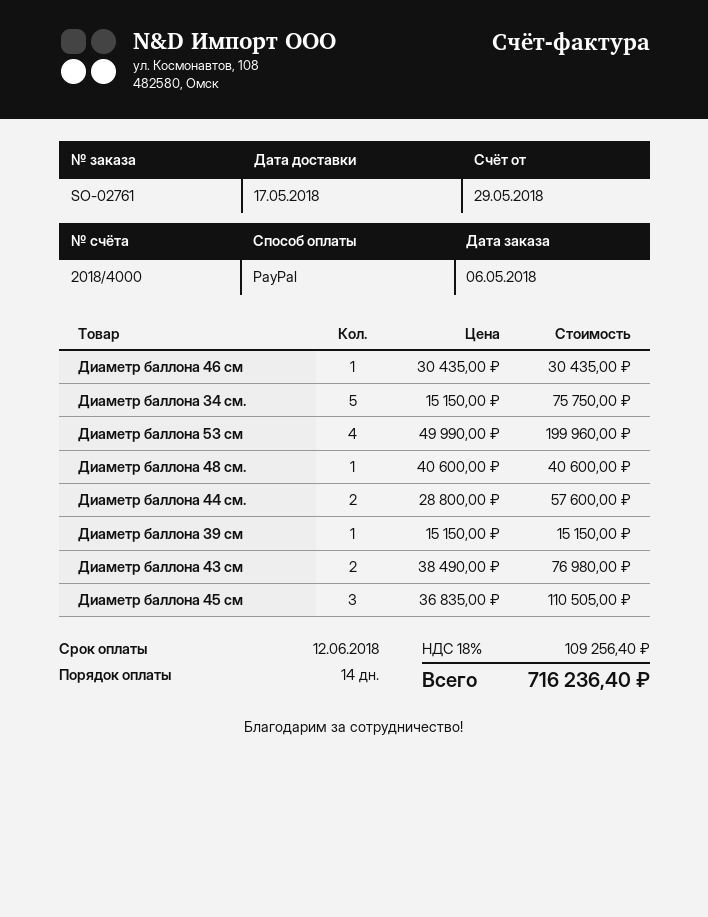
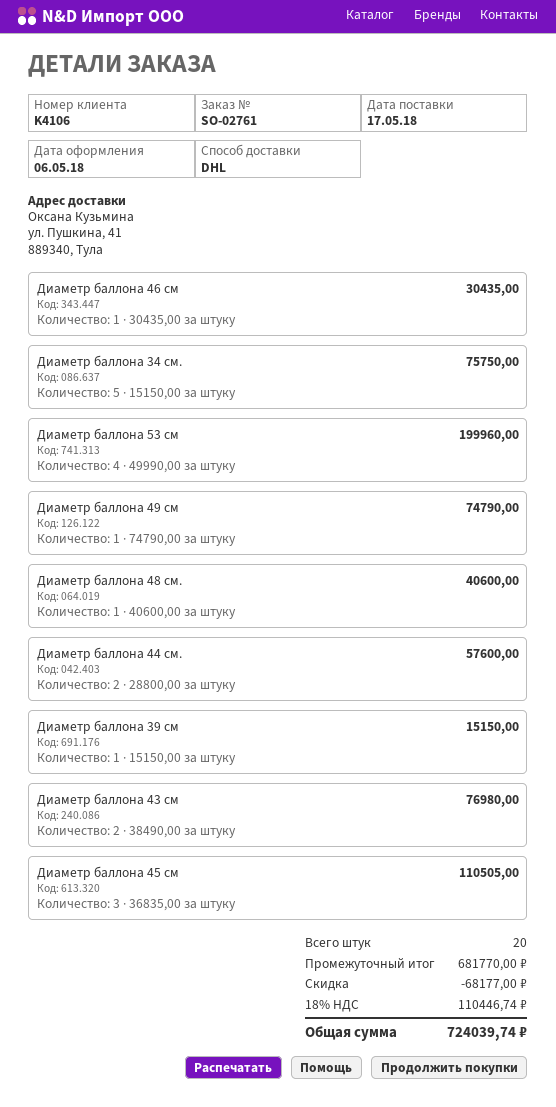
Диаметр баллона 49 см: none -> 1 x 74790.00 = 74790.00
discount: none -> 68177.00
tax: 18% = 109256.40 -> 18% = 110446.74
total: 716236.40 -> 724039.74

